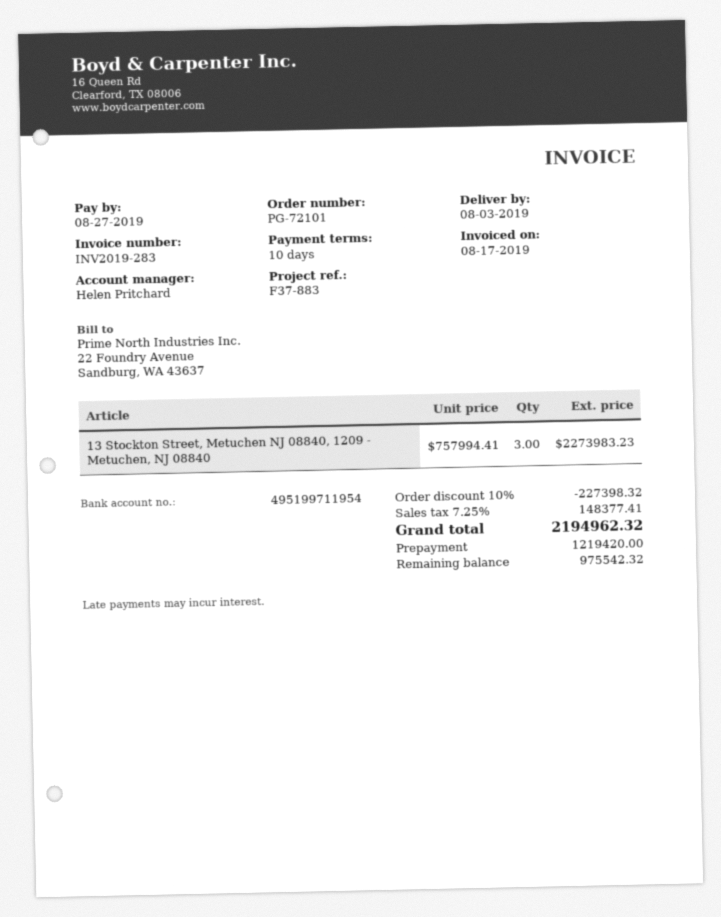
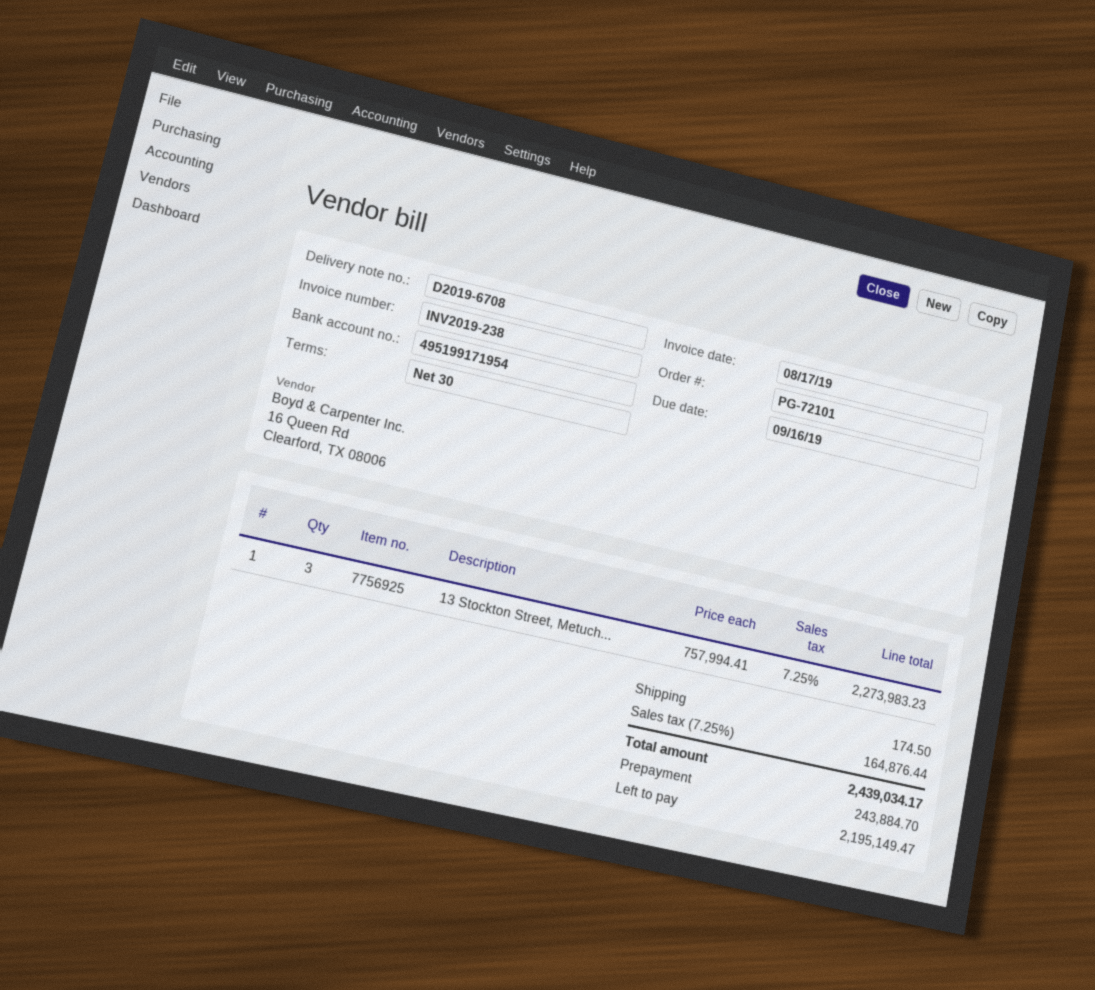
invoice number: INV2019-283 -> INV2019-238
payment terms: 10 days -> 30 days
due date: 2019-08-27 -> 2019-09-16
bank account: 495199711954 -> 495199171954
discount: 10% = 227398.32 -> none
shipping: none -> 174.50
tax: 7.25% = 148377.41 -> 7.25% = 164876.44
total: 2194962.32 -> 2439034.17
deposit: 1219420.00 -> 243884.70
balance: 975542.32 -> 2195149.47

